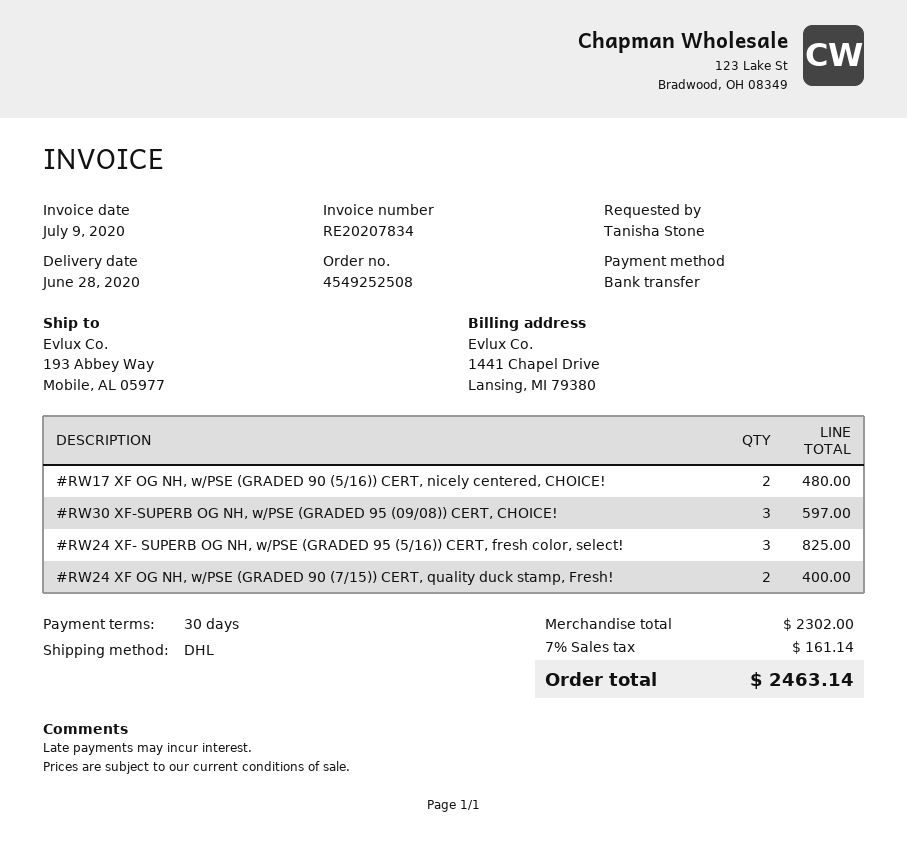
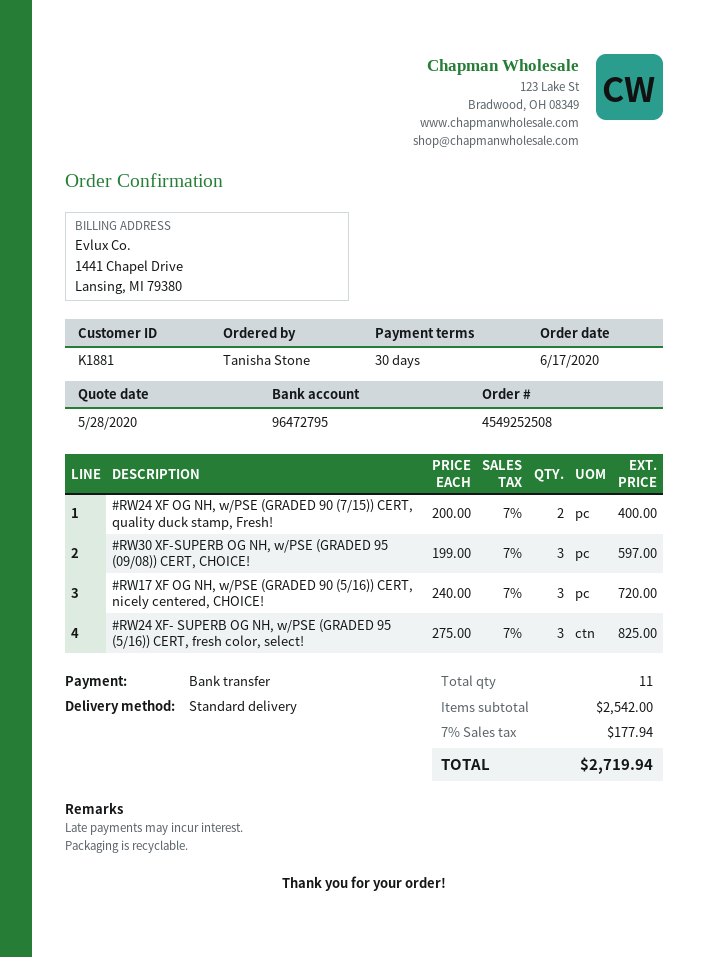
shipping method: DHL -> standard
#RW17 XF OG NH, w/PSE (GRADED 90 (5/16)) CERT, nicely centered, CHOICE!: 2 for 480.00 -> 3 for 720.00
subtotal: 2302.00 -> 2542.00
tax: 7% = 161.14 -> 7% = 177.94
total: 2463.14 -> 2719.94

